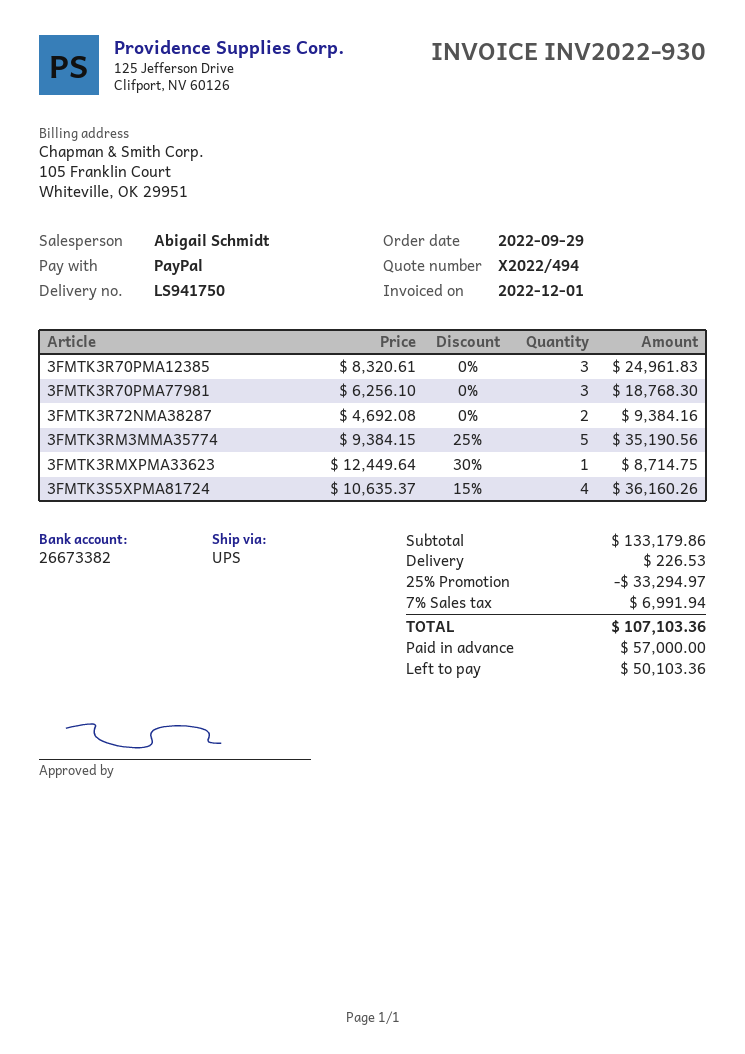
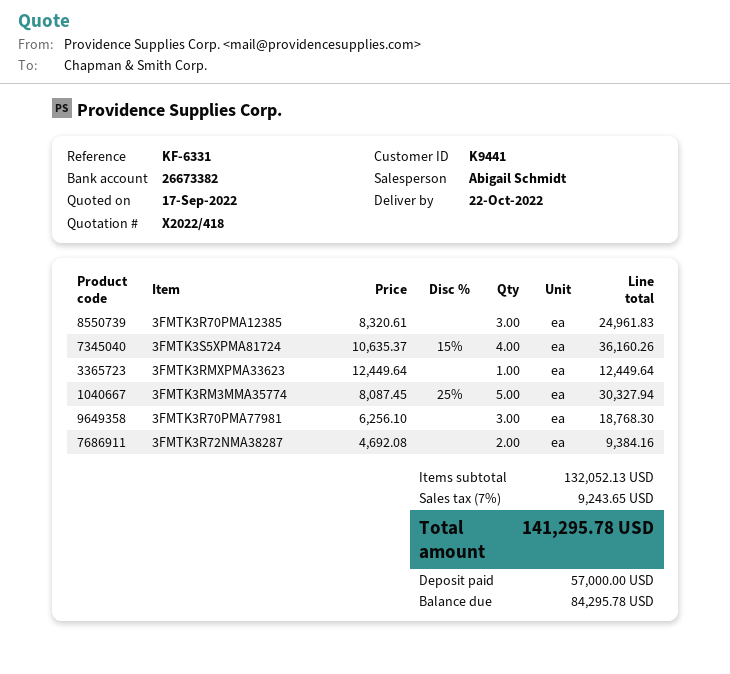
quote number: X2022/494 -> X2022/418
3FMTK3RM3MMA35774: 5 x 9384.15 - 25% = 35190.56 -> 5 x 8087.45 - 25% = 30327.94
3FMTK3RMXPMA33623: 1 x 12449.64 - 30% = 8714.75 -> 1 x 12449.64 = 12449.64
subtotal: 133179.86 -> 132052.13
discount: 25% = 33294.97 -> none
shipping: 226.53 -> none
tax: 7% = 6991.94 -> 7% = 9243.65
total: 107103.36 -> 141295.78
balance: 50103.36 -> 84295.78

